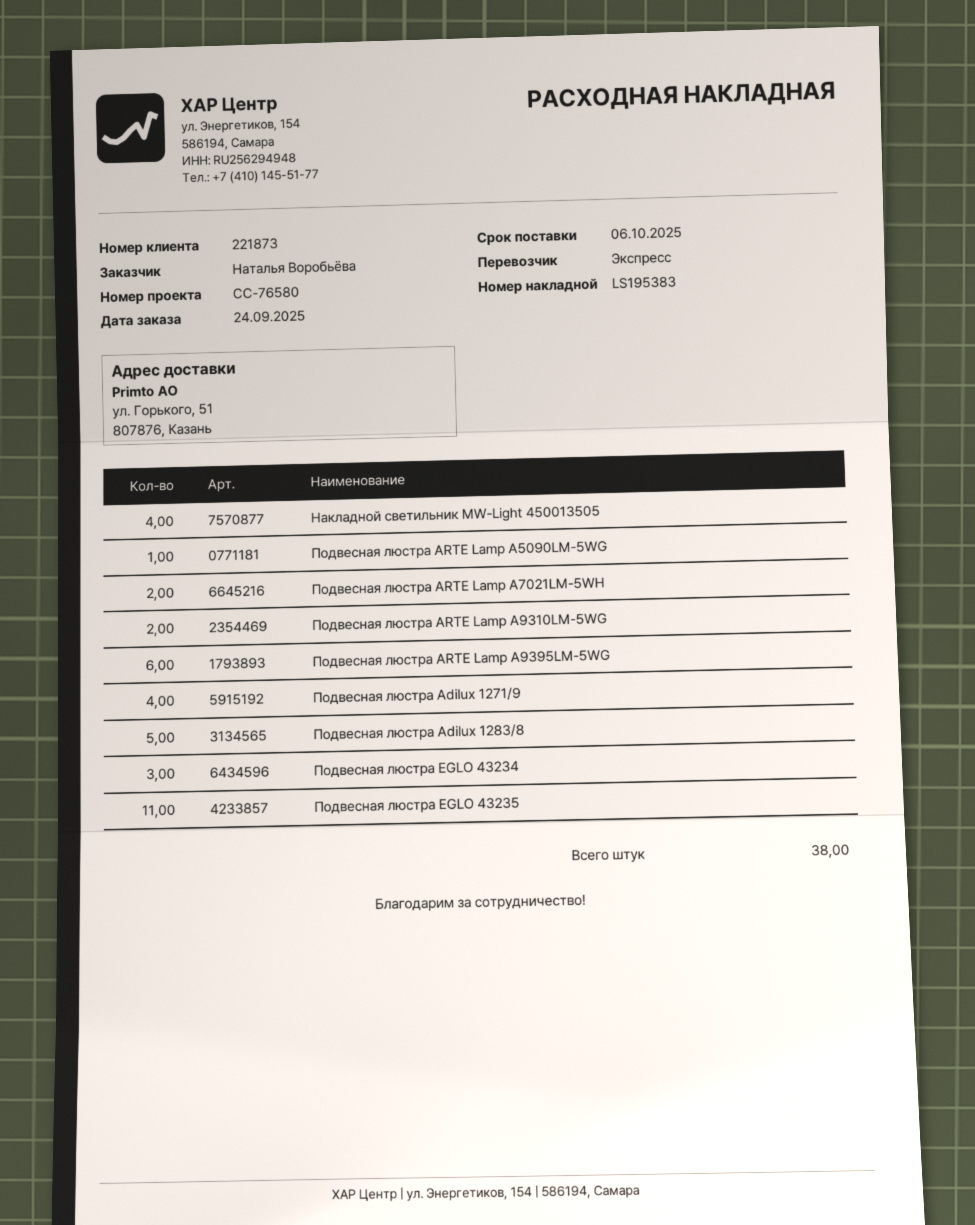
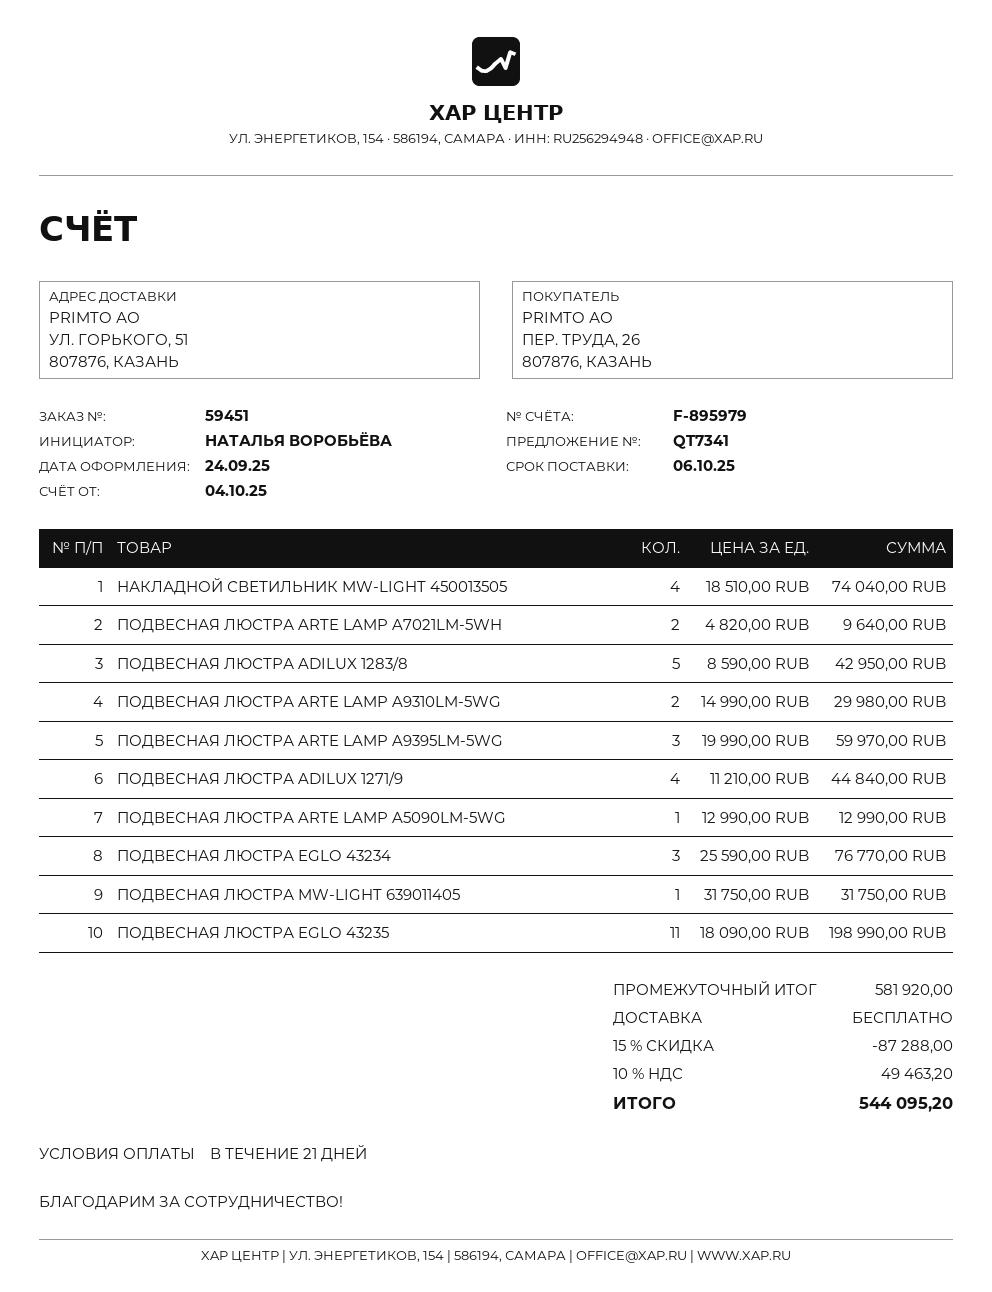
Подвесная люстра ARTE Lamp A9395LM-5WG: 6 -> 3
ПОДВЕСНАЯ ЛЮСТРА MW-LIGHT 639011405: none -> 1

